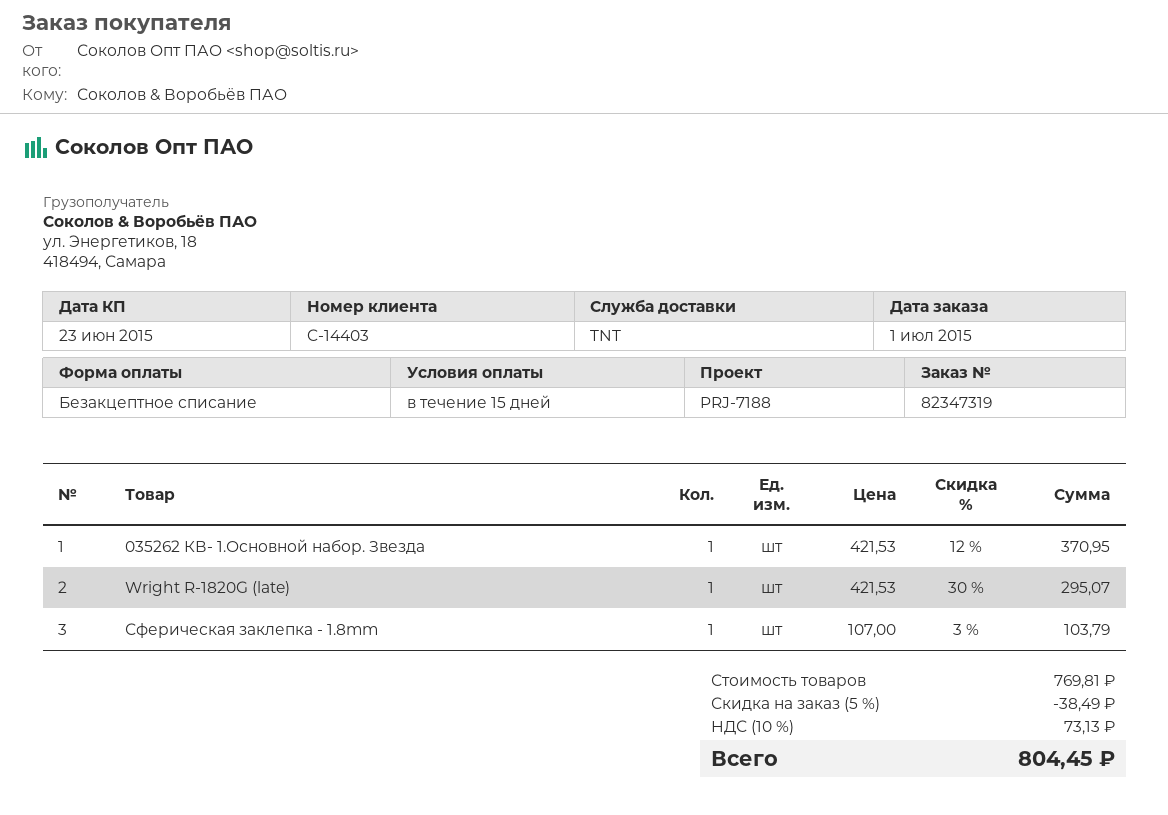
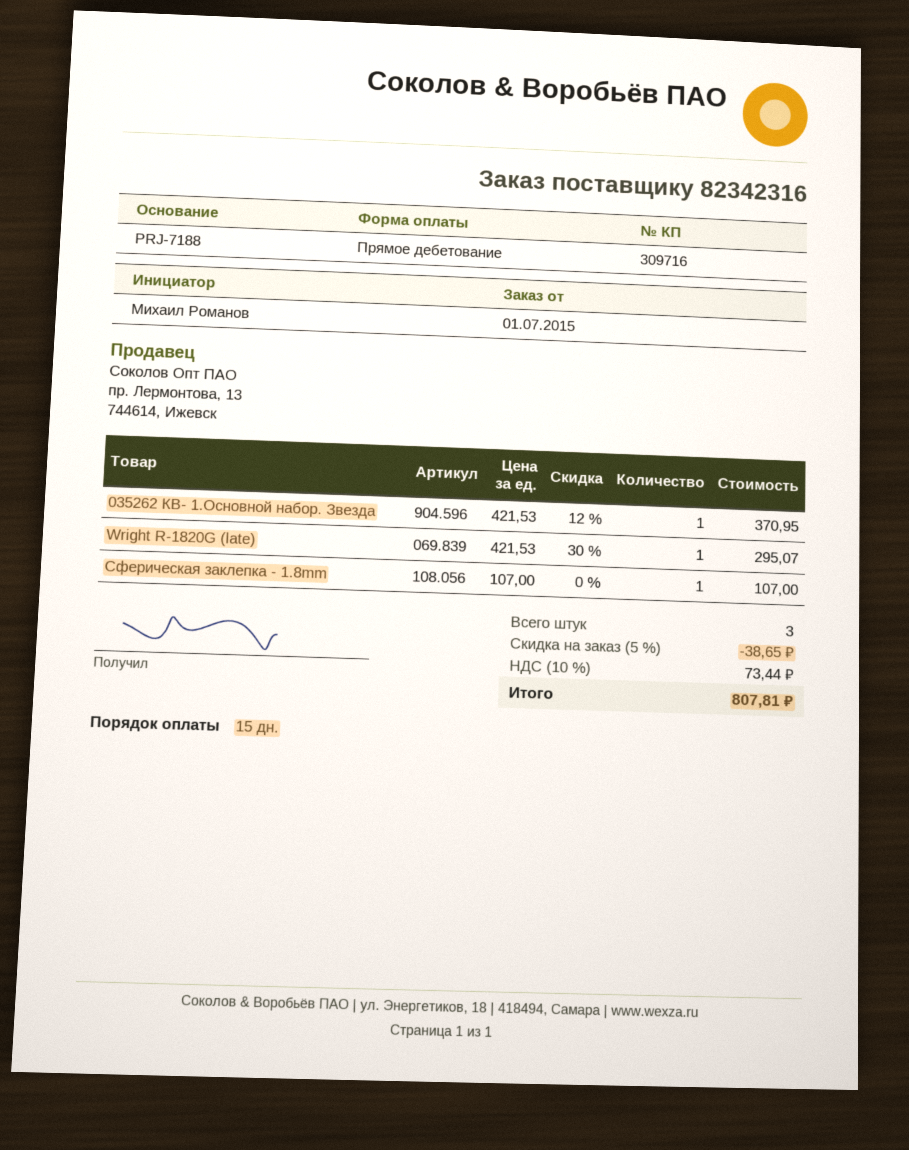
order number: 82347319 -> 82342316
Сферическая заклепка - 1.8mm: 1 x 107.00 - 3% = 103.79 -> 1 x 107.00 = 107.00
discount: 5% = 38.49 -> 5% = 38.65
tax: 10% = 73.13 -> 10% = 73.44
total: 804.45 -> 807.81

